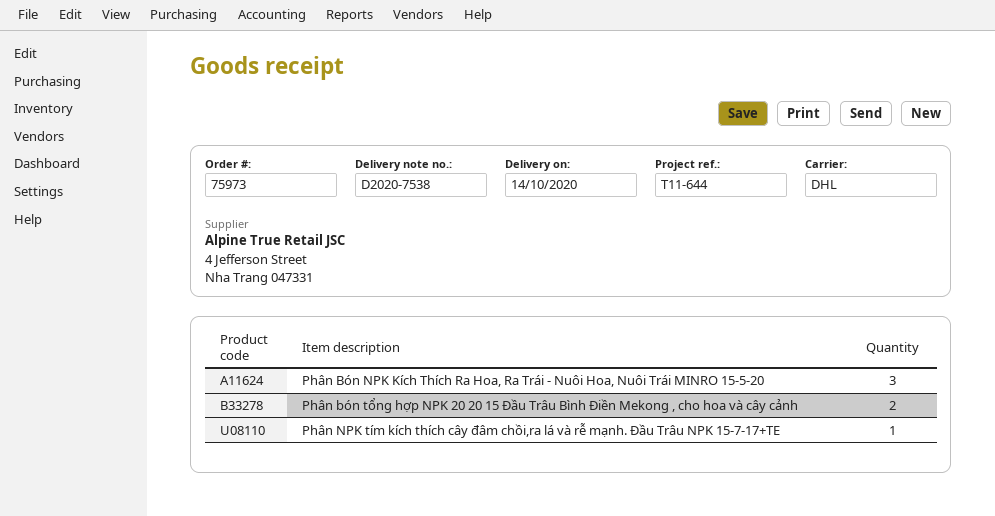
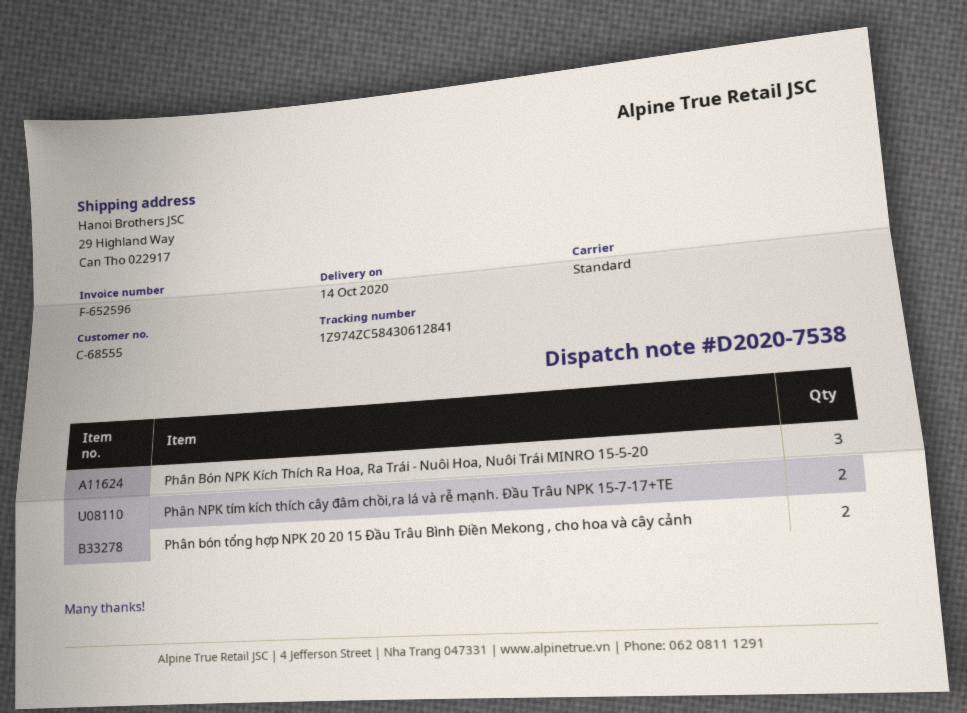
shipping method: DHL -> standard
Phân NPK tím kích thích cây đâm chồi,ra lá và rễ mạnh. Đầu Trâu NPK 15-7-17+TE: 1 -> 2

